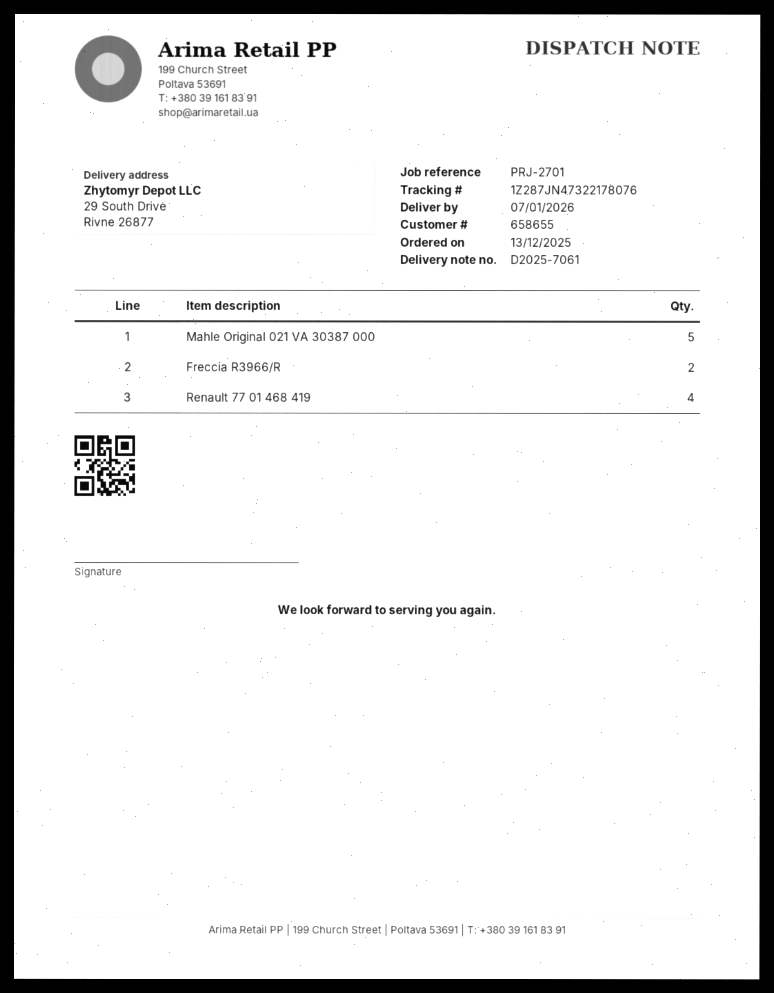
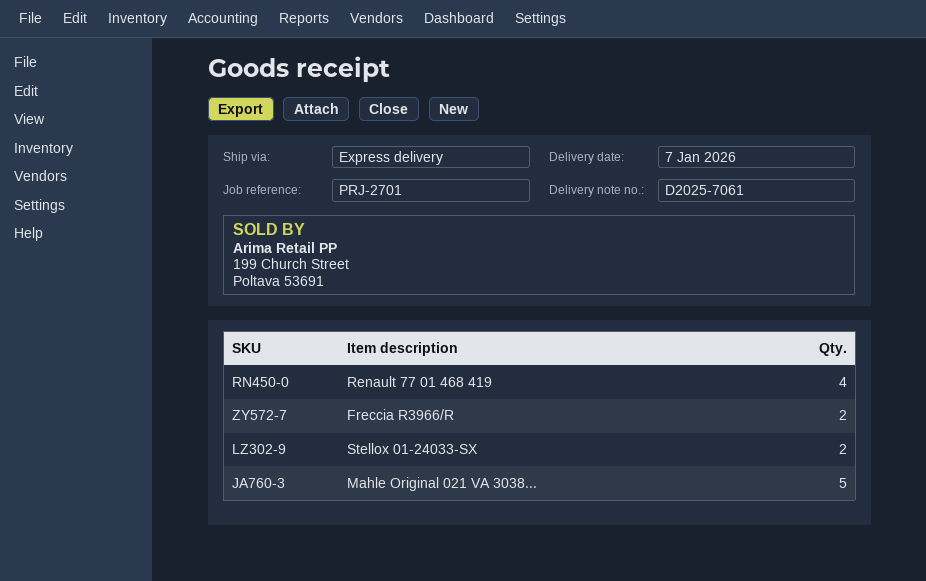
Stellox 01-24033-SX: none -> 2

